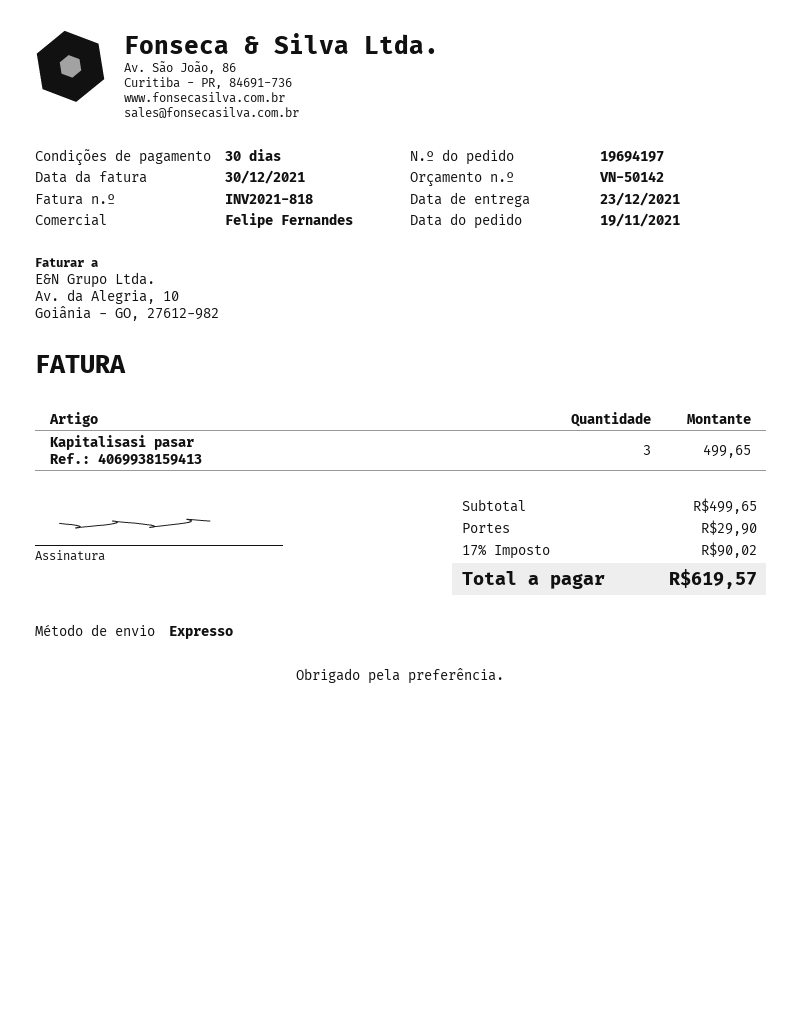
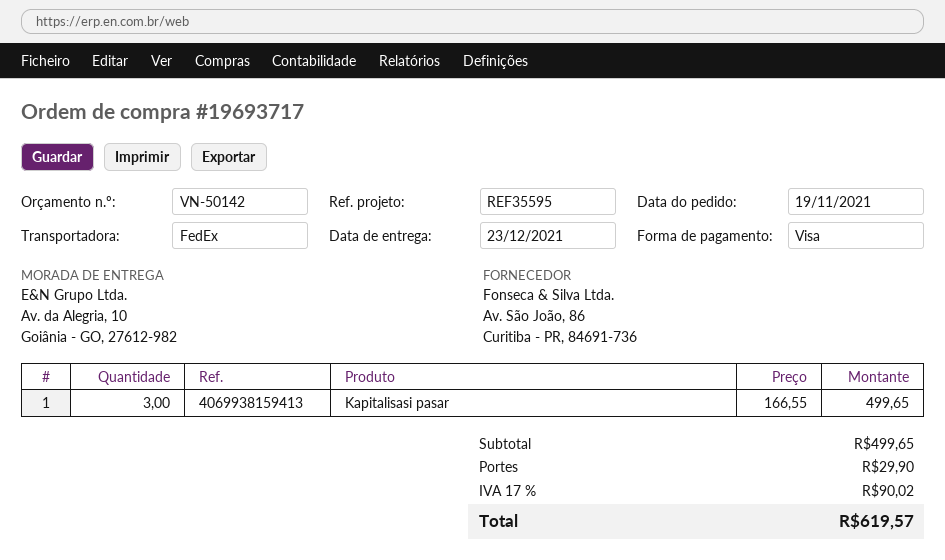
order number: 19694197 -> 19693717
shipping method: express -> FedEx

